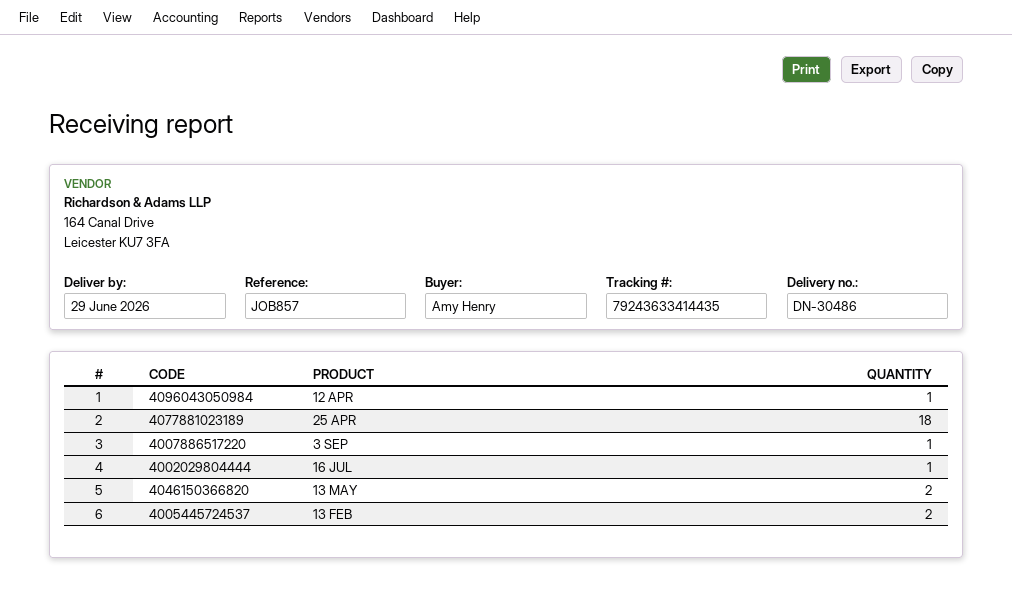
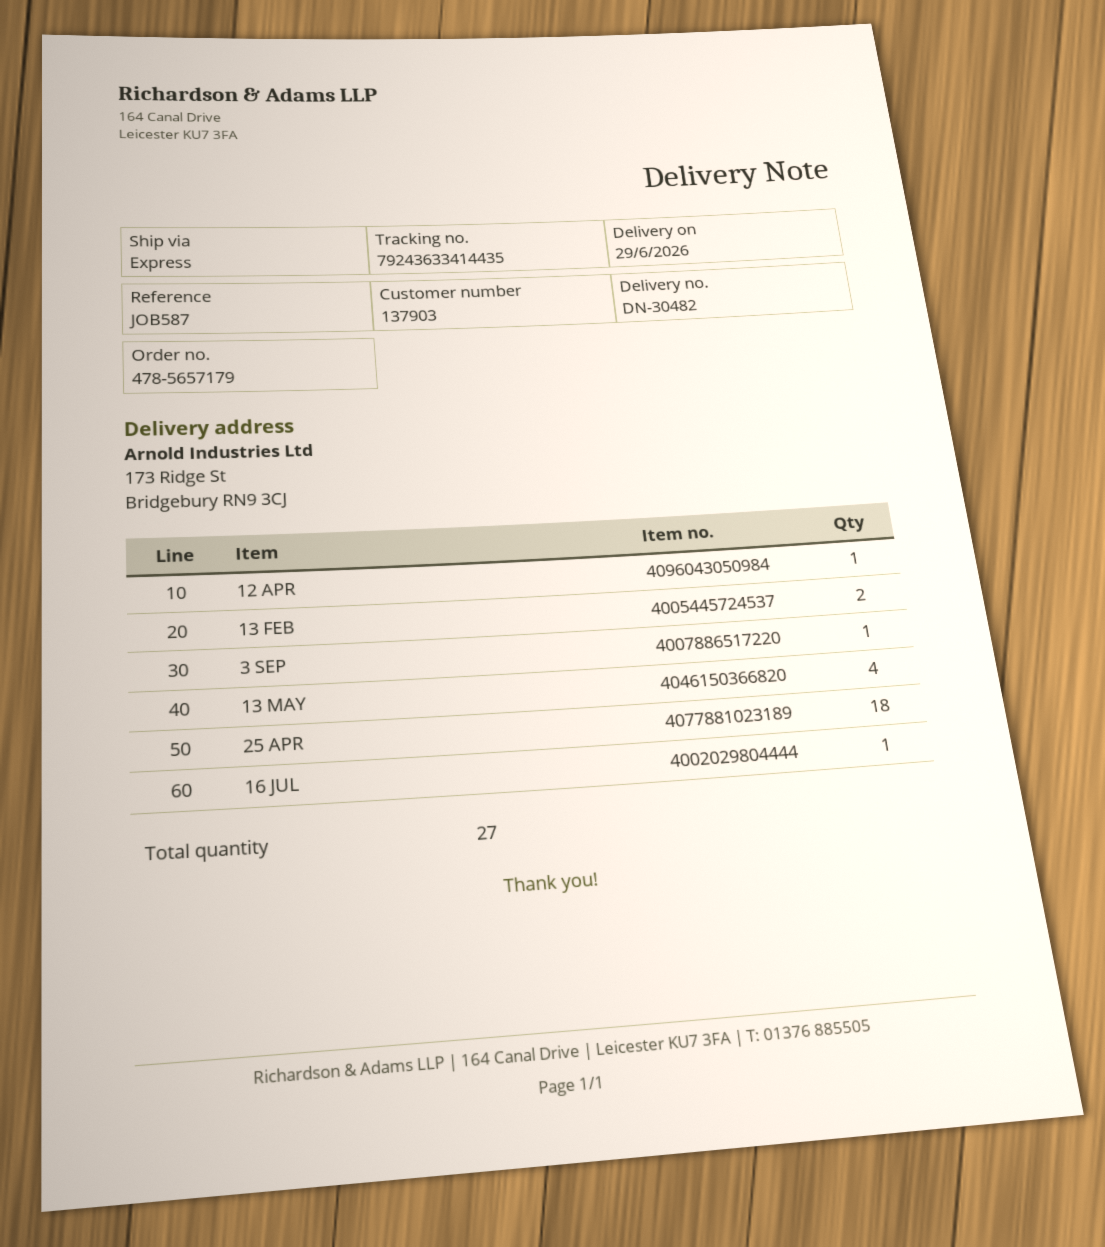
delivery note number: DN-30486 -> DN-30482
reference: JOB857 -> JOB587
13 MAY: 2 -> 4

